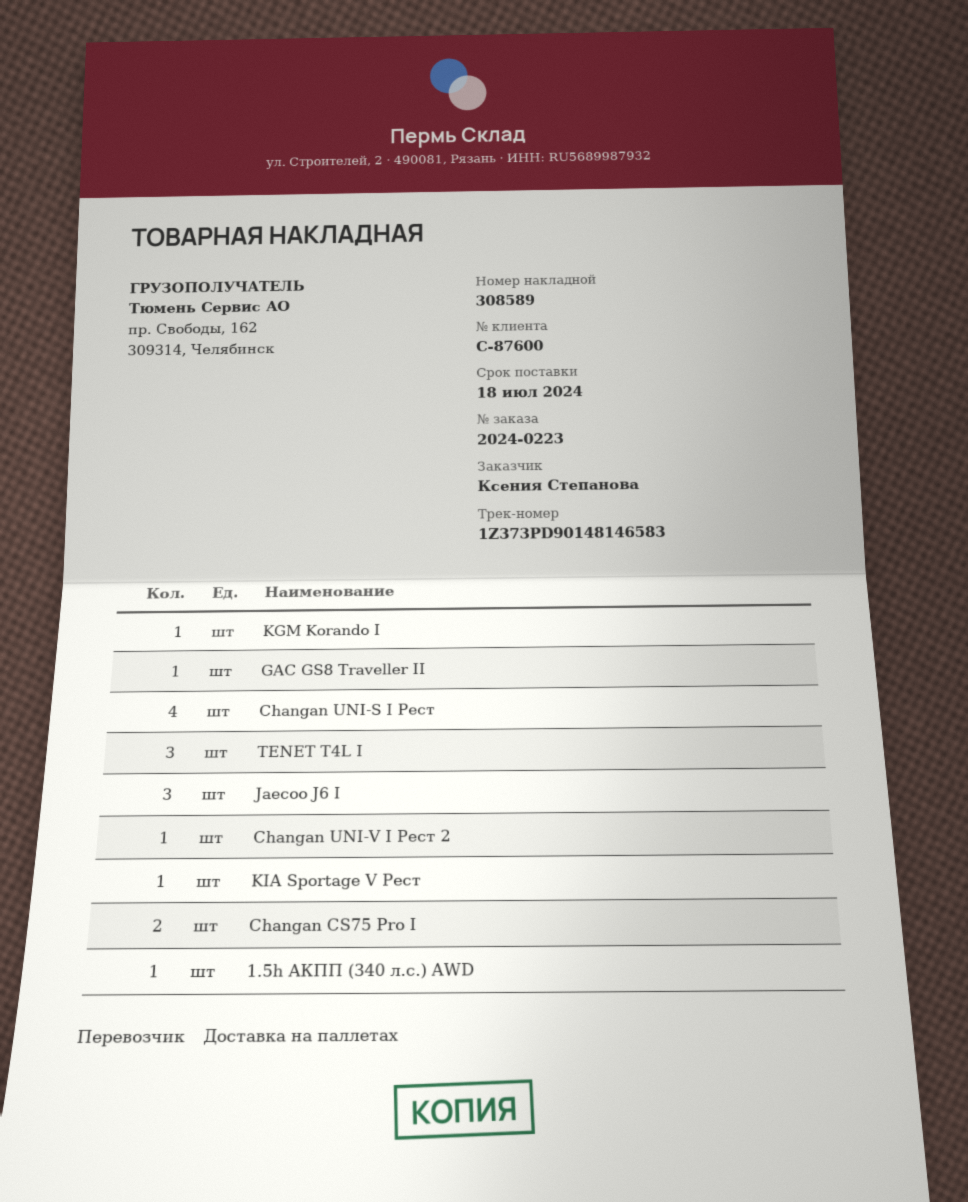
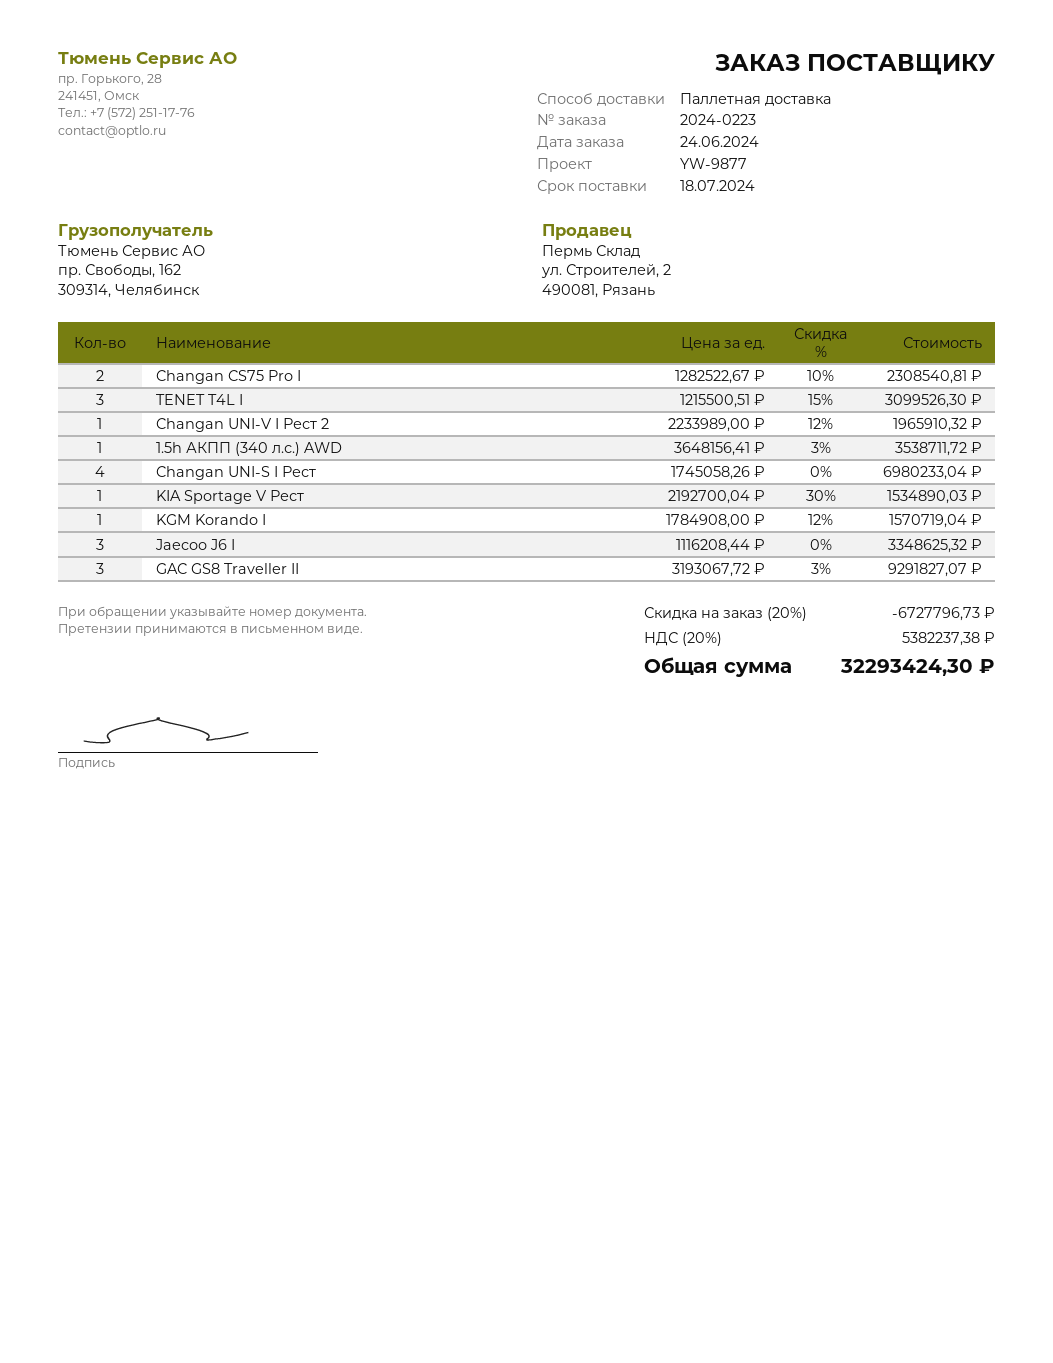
GAC GS8 Traveller II: 1 -> 3

